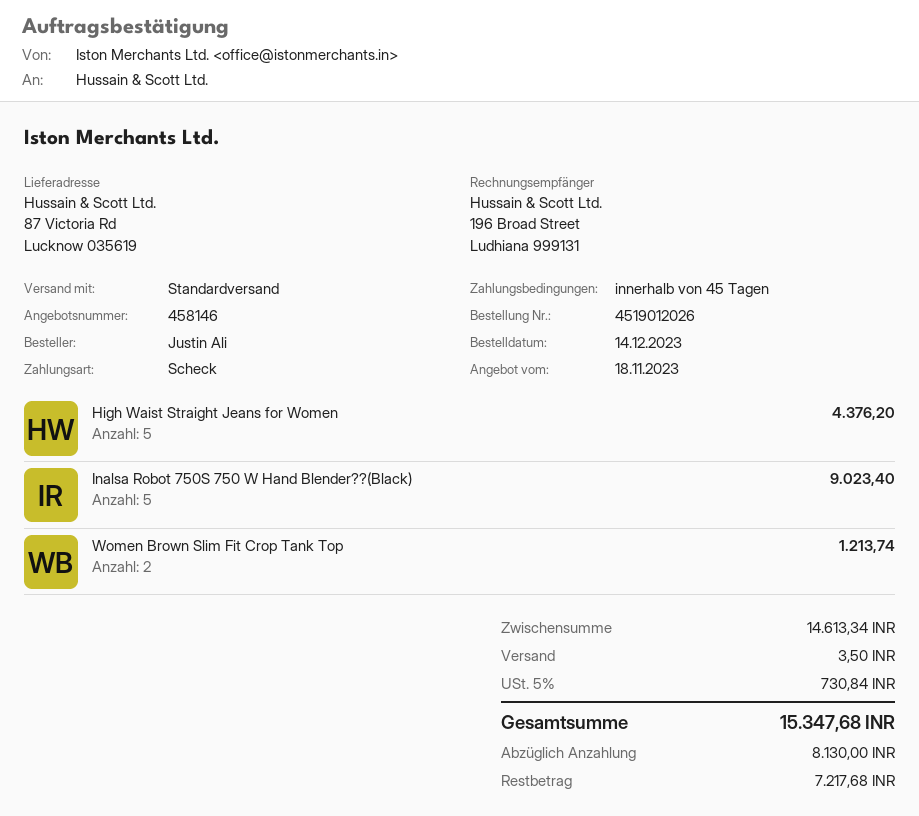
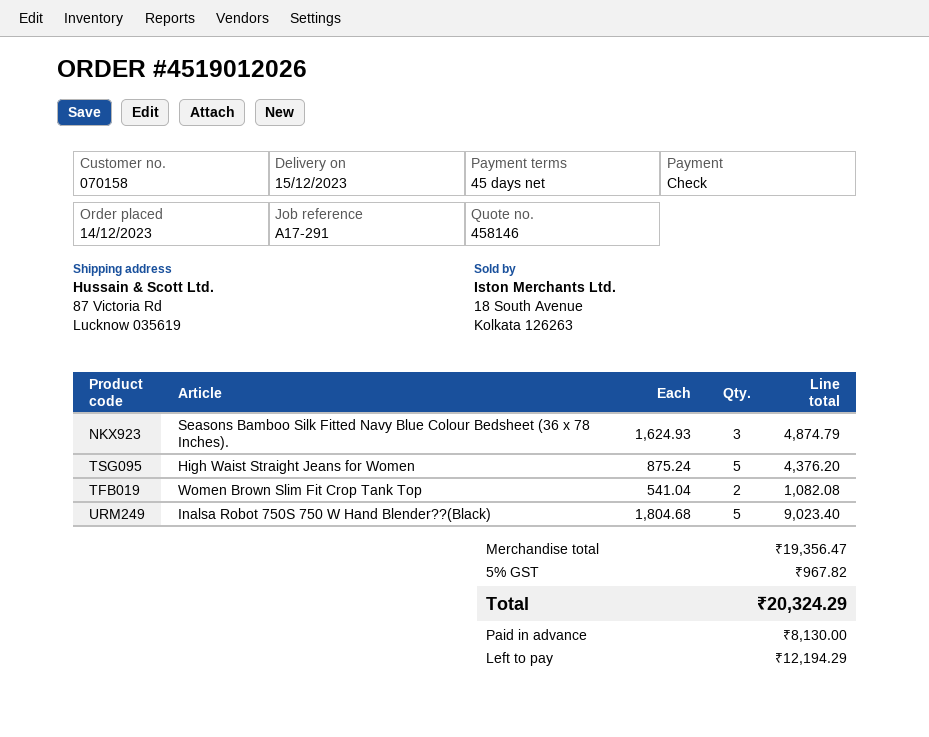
Women Brown Slim Fit Crop Tank Top: 2 for 1213.74 -> 2 for 1082.08
Seasons Bamboo Silk Fitted Navy Blue Colour Bedsheet (36 x 78 Inches).: none -> 3 for 4874.79
subtotal: 14613.34 -> 19356.47
shipping: 3.50 -> none
tax: 5% = 730.84 -> 5% = 967.82
total: 15347.68 -> 20324.29
balance: 7217.68 -> 12194.29

